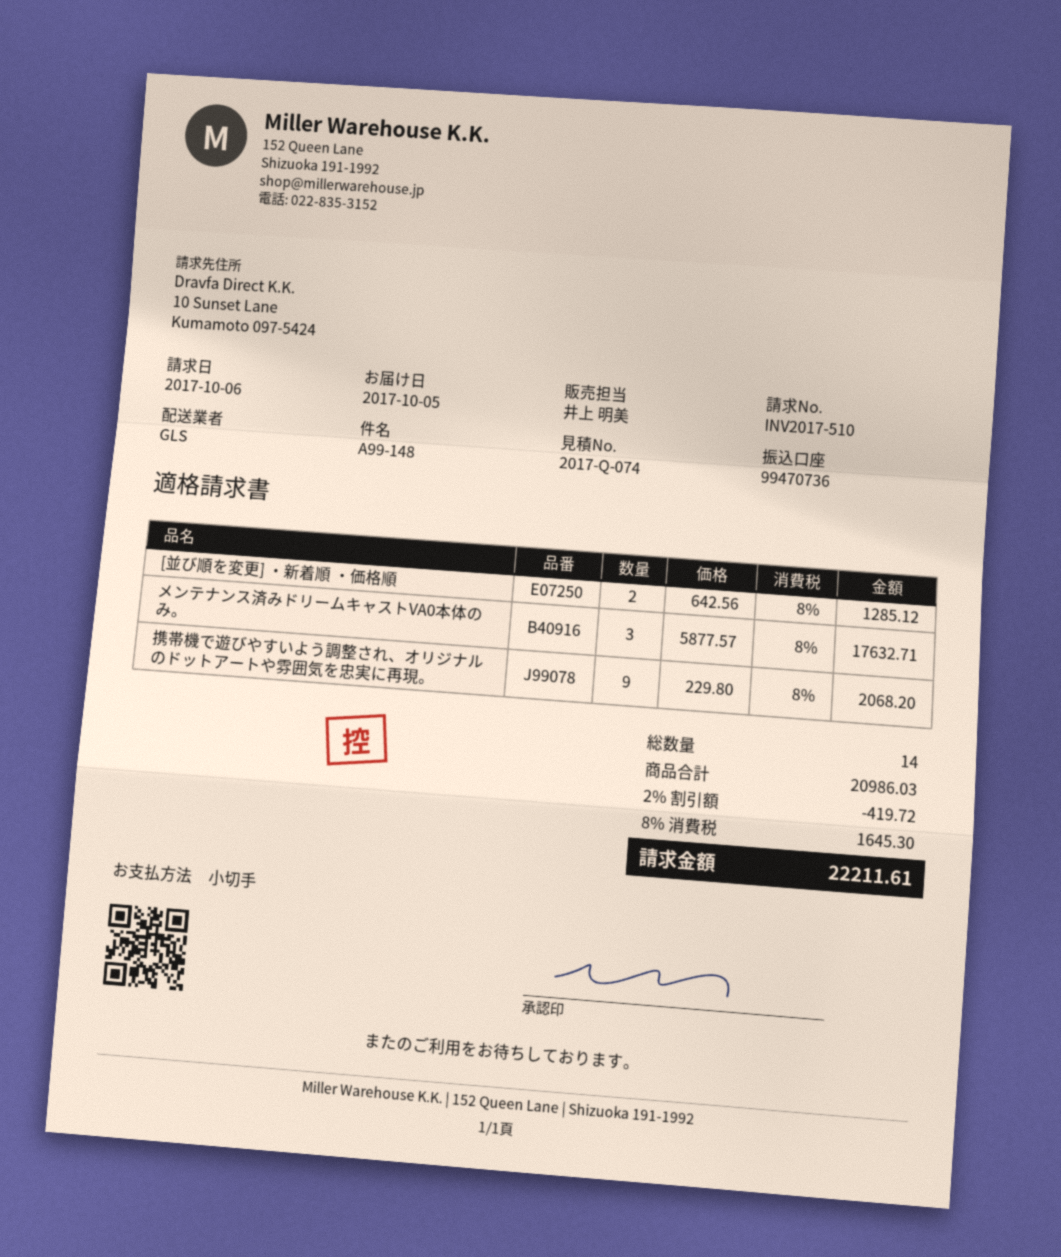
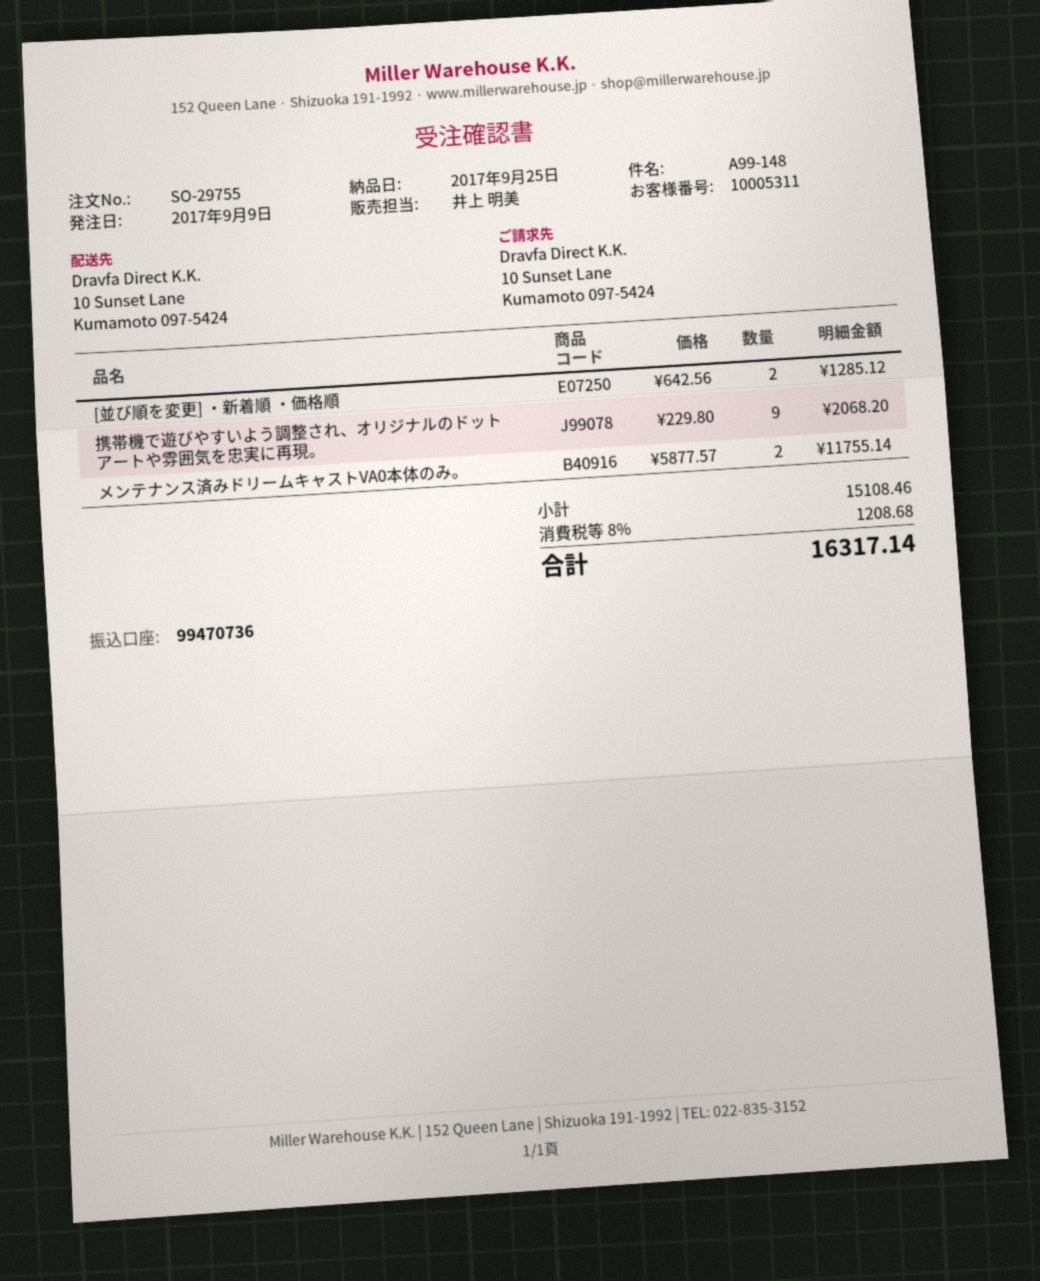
delivery date: 2017-10-05 -> 2017-09-25
メンテナンス済みドリームキャストVA0本体のみ。: 3 x 5877.57 = 17632.71 -> 2 x 5877.57 = 11755.14
subtotal: 20986.03 -> 15108.46
discount: 2% = 419.72 -> none
tax: 8% = 1645.30 -> 8% = 1208.68
total: 22211.61 -> 16317.14

